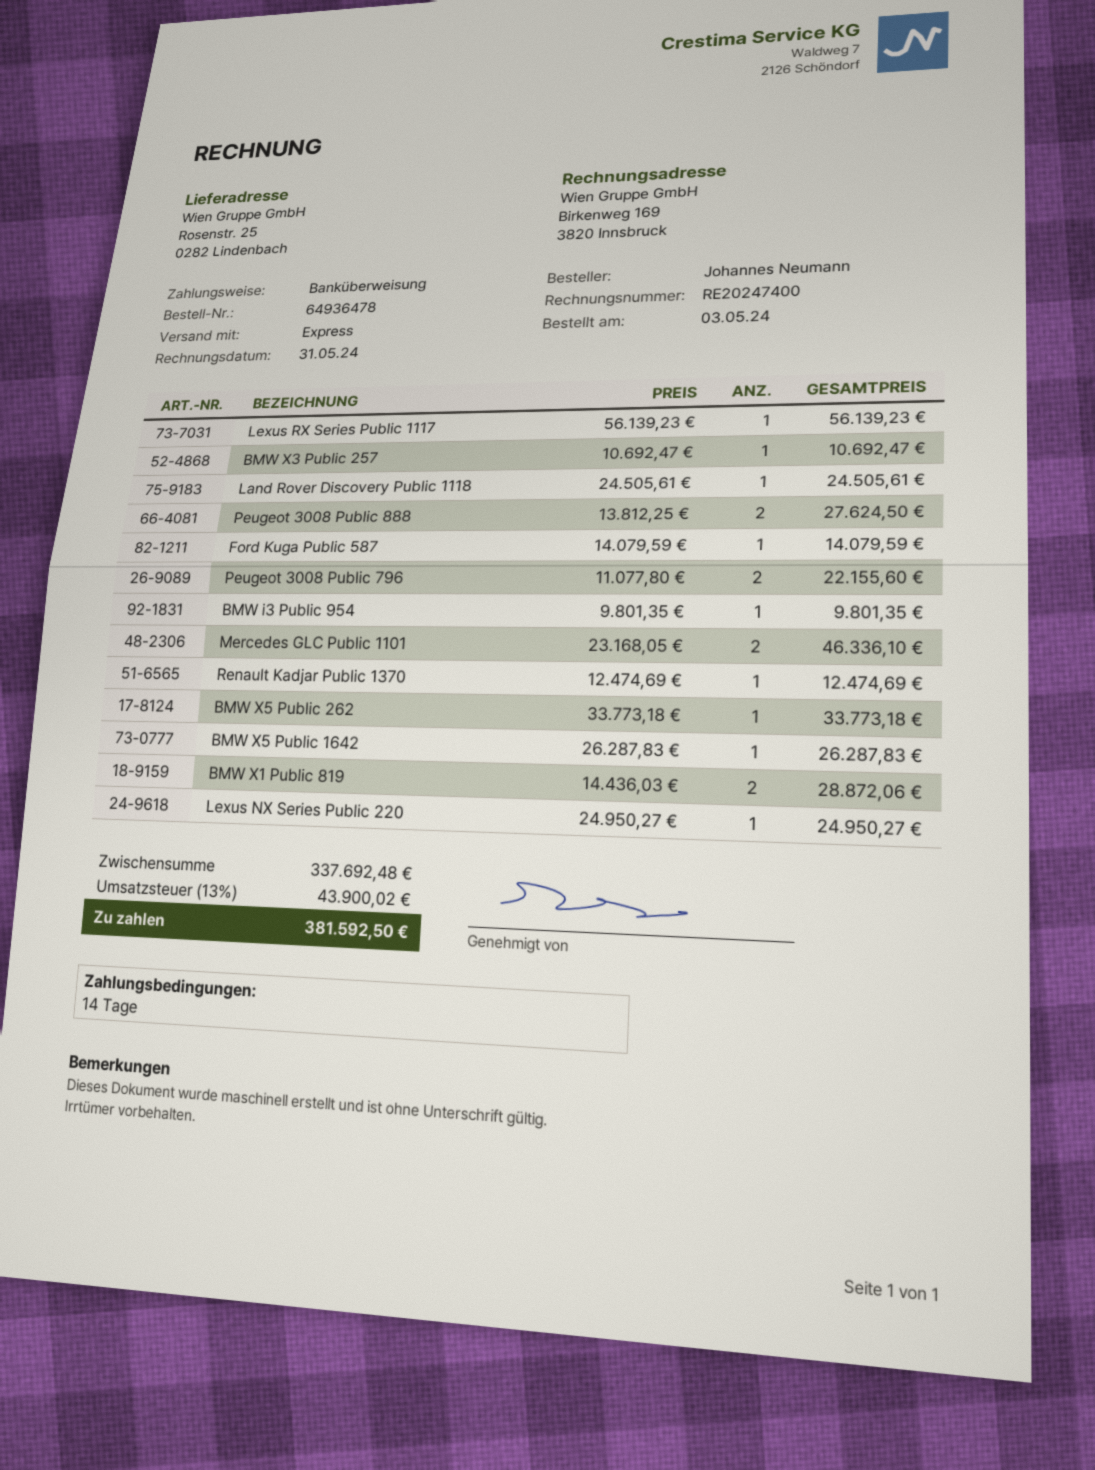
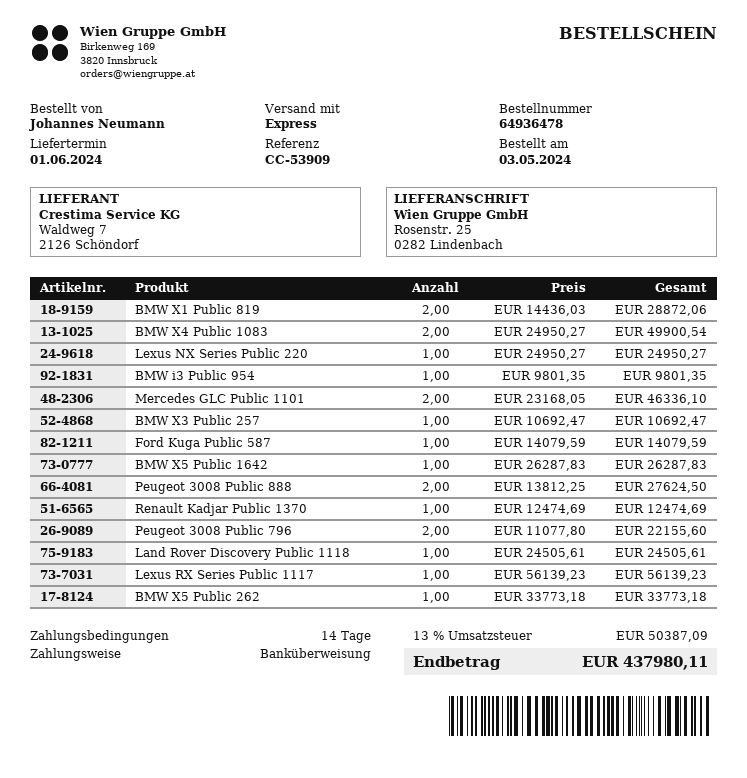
BMW X4 Public 1083: none -> 2 x 24950.27 = 49900.54
tax: 13% = 43900.02 -> 13% = 50387.09
total: 381592.50 -> 437980.11

